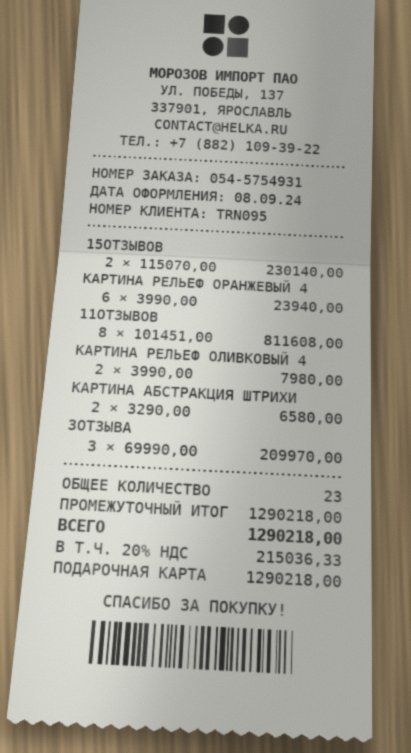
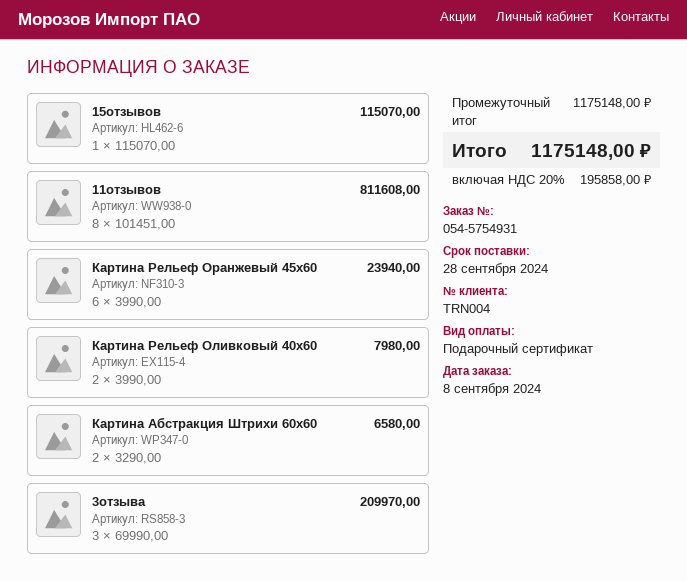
customer number: TRN095 -> TRN004
15ОТЗЫВОВ: 2 x 115070.00 = 230140.00 -> 1 x 115070.00 = 115070.00
subtotal: 1290218.00 -> 1175148.00
tax: 20% = 215036.33 -> 20% = 195858.00
total: 1290218.00 -> 1175148.00

